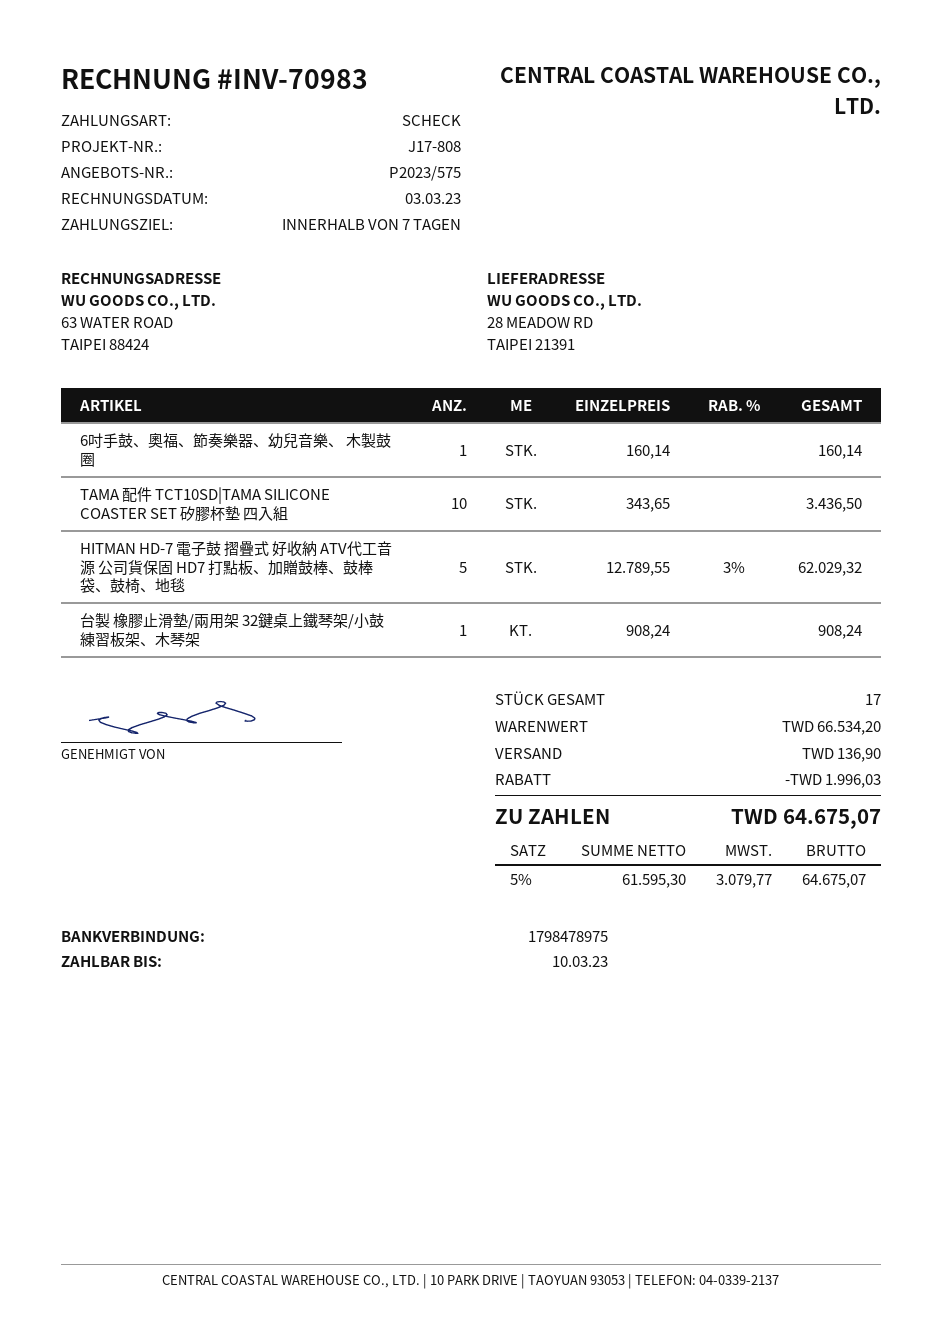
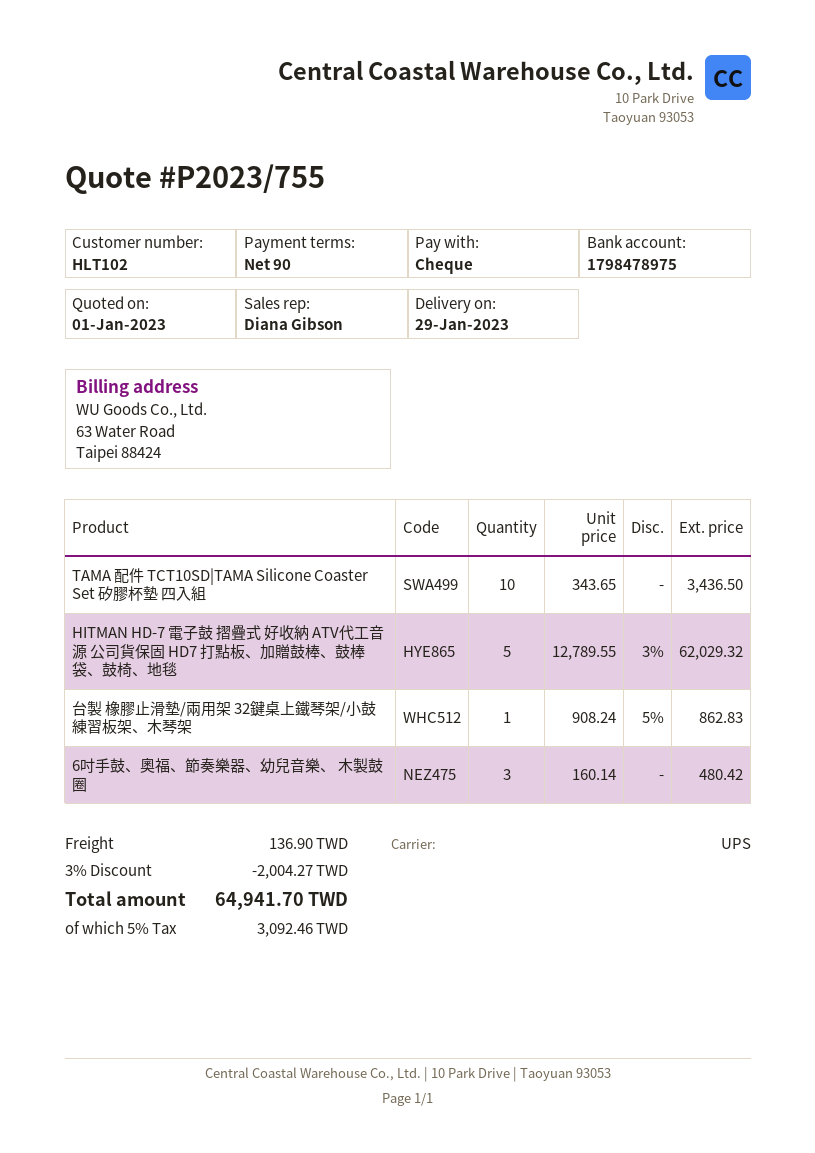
quote number: P2023/575 -> P2023/755
payment terms: 7 days -> 90 days
6吋手鼓、奧福、節奏樂器、幼兒音樂、 木製鼓圈: 1 x 160.14 = 160.14 -> 3 x 160.14 = 480.42
台製 橡膠止滑墊/兩用架 32鍵桌上鐵琴架/小鼓練習板架、木琴架: 1 x 908.24 = 908.24 -> 1 x 908.24 - 5% = 862.83
discount: 1996.03 -> 2004.27
tax: 5% = 3079.77 -> 5% = 3092.46
total: 64675.07 -> 64941.70

